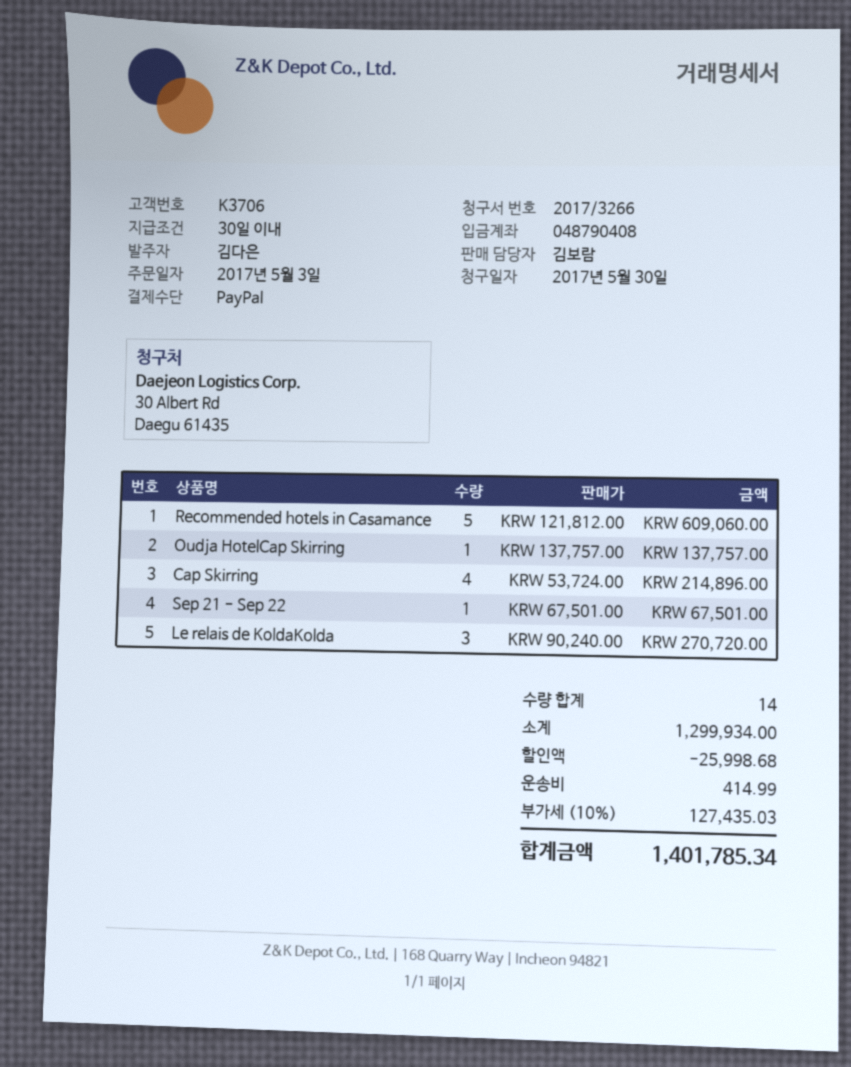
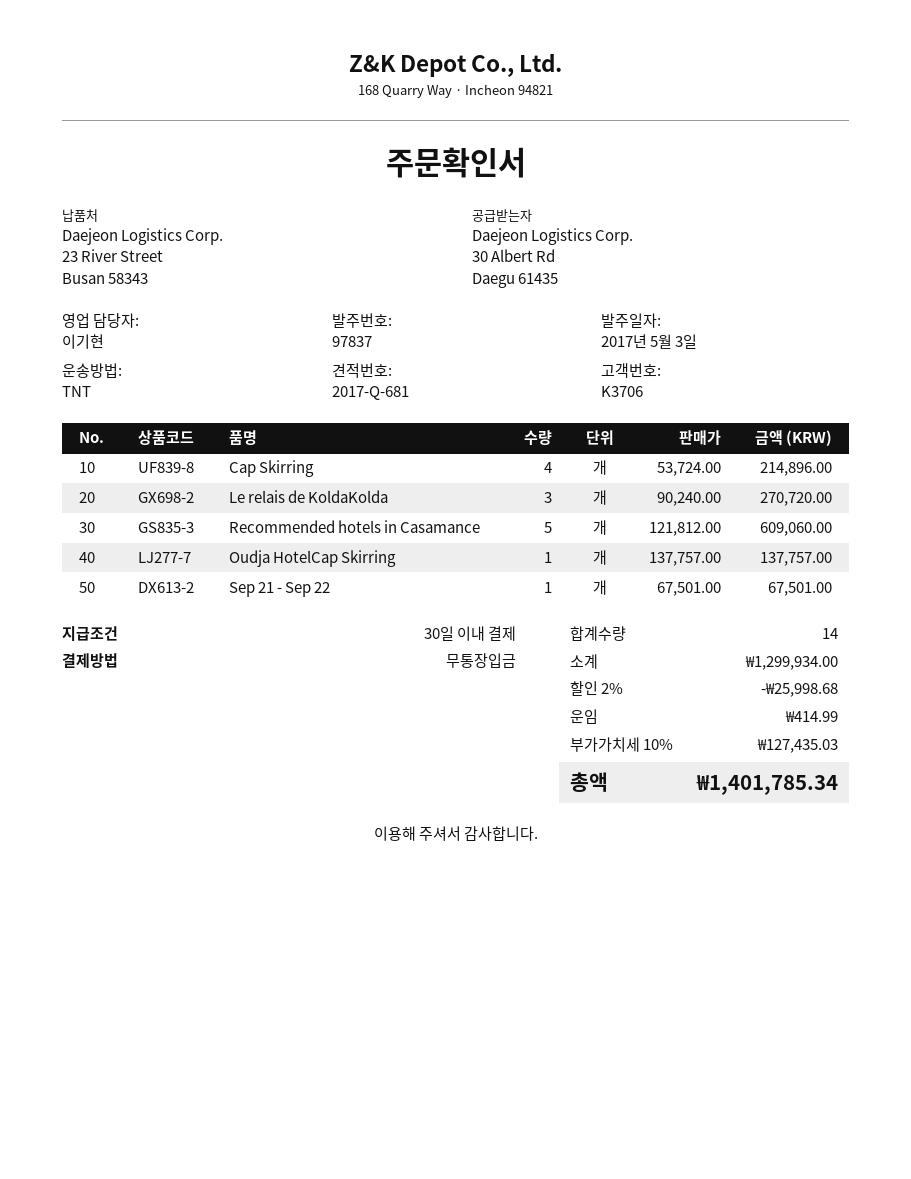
sales rep: 김보람 -> 이기현
payment method: PayPal -> bank transfer

